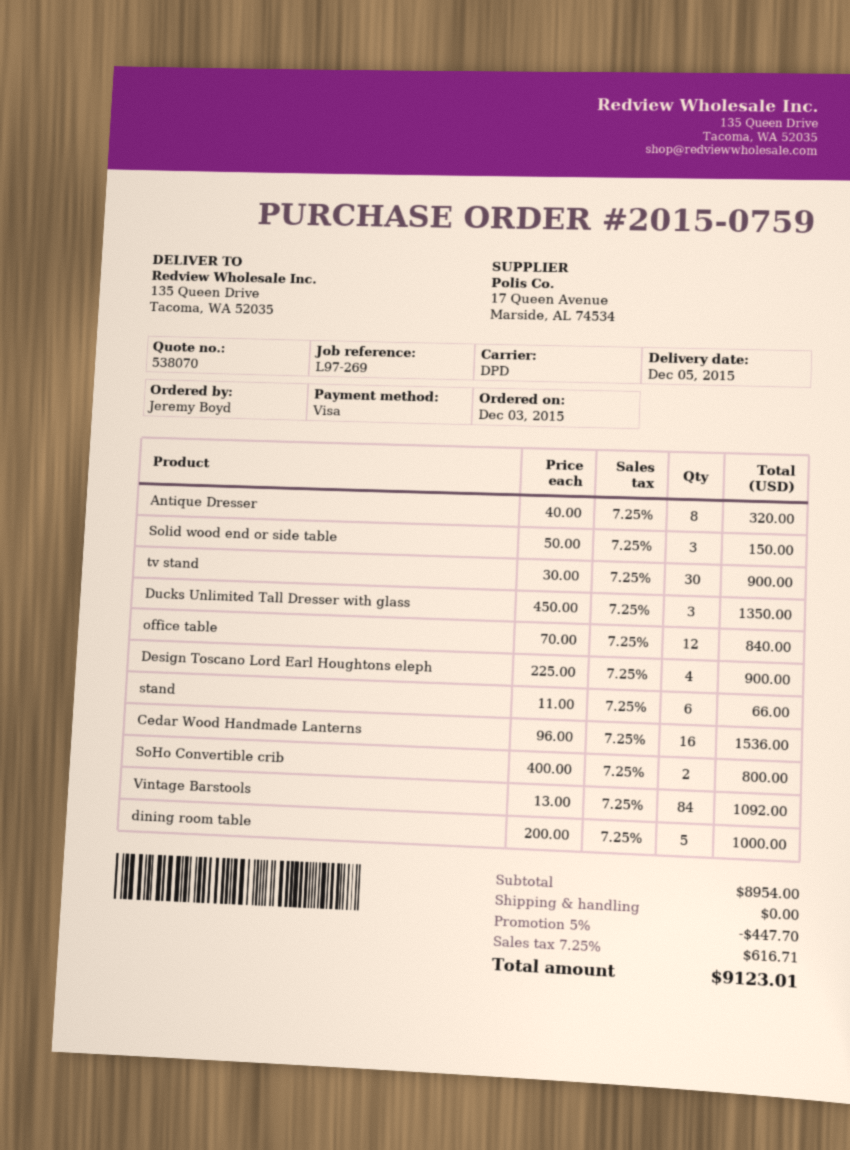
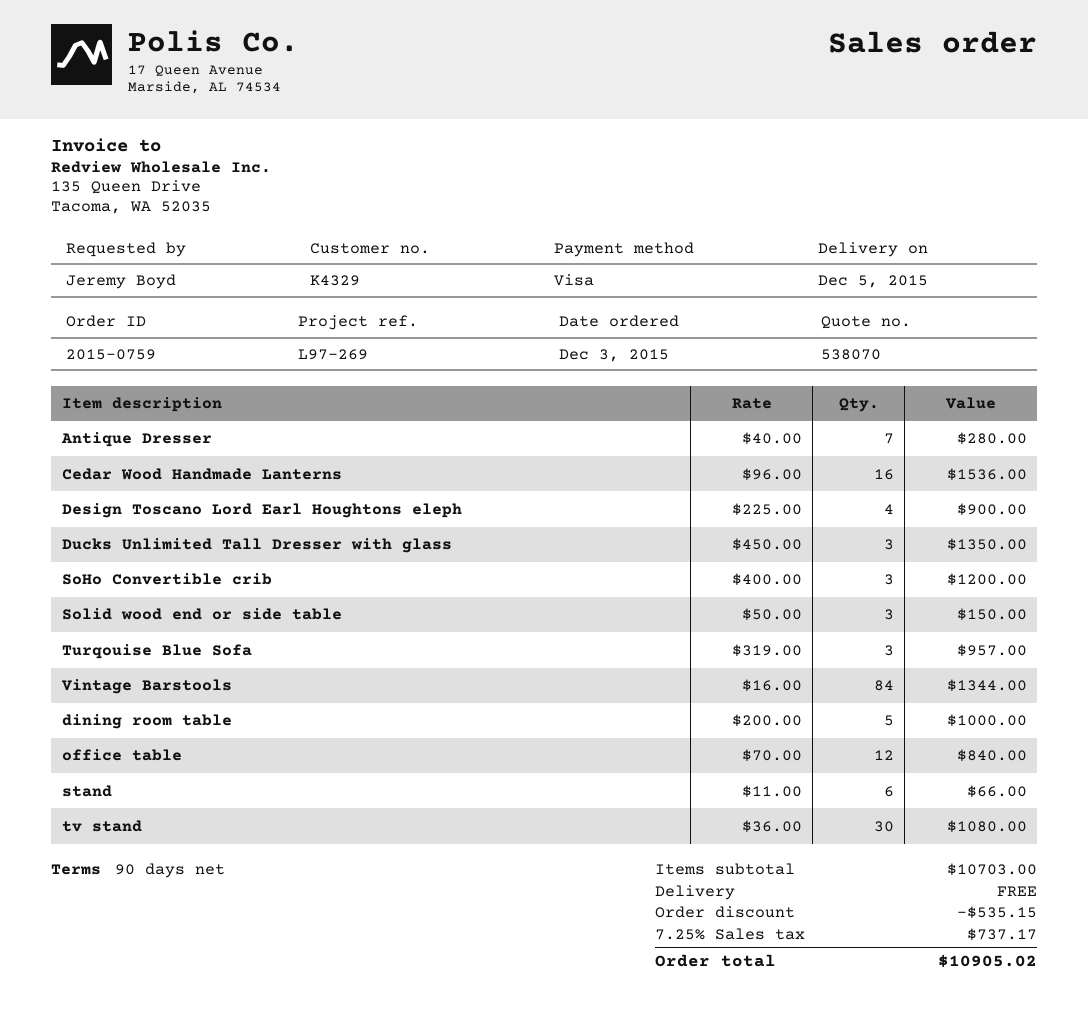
Antique Dresser: 8 x 40.00 = 320.00 -> 7 x 40.00 = 280.00
tv stand: 30 x 30.00 = 900.00 -> 30 x 36.00 = 1080.00
SoHo Convertible crib: 2 x 400.00 = 800.00 -> 3 x 400.00 = 1200.00
Vintage Barstools: 84 x 13.00 = 1092.00 -> 84 x 16.00 = 1344.00
Turqouise Blue Sofa: none -> 3 x 319.00 = 957.00
subtotal: 8954.00 -> 10703.00
discount: 447.70 -> 535.15
tax: 7.25% = 616.71 -> 7.25% = 737.17
total: 9123.01 -> 10905.02

